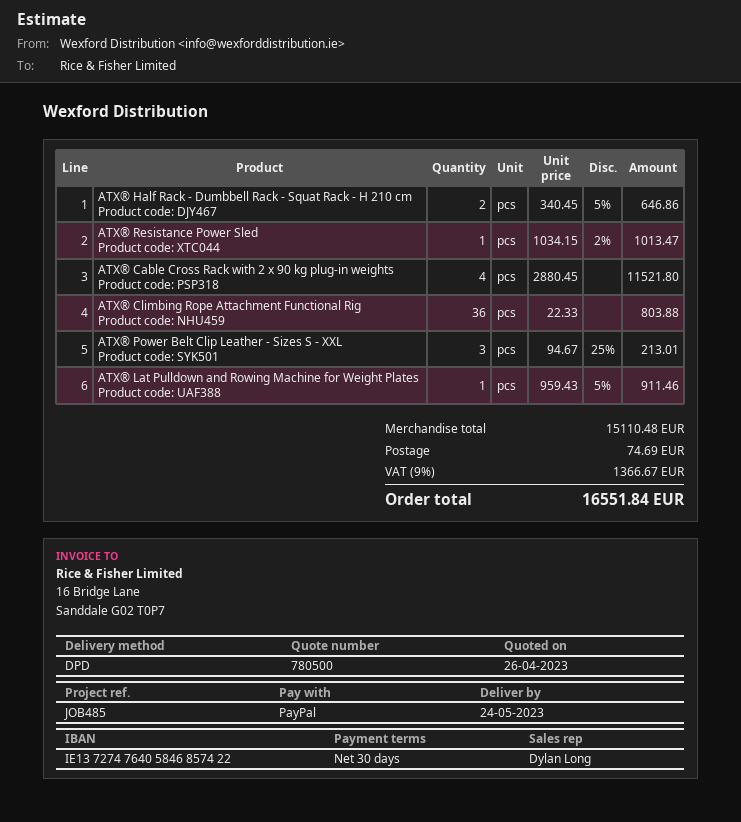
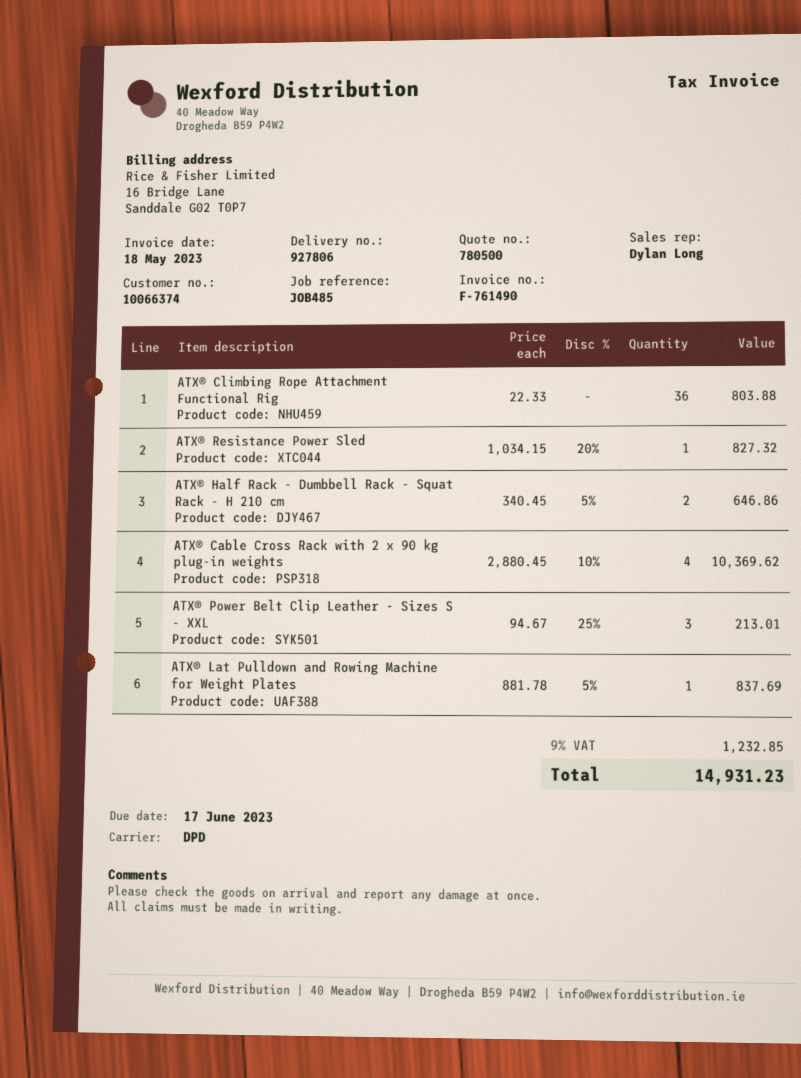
ATX® Resistance Power Sled: 1 x 1034.15 - 2% = 1013.47 -> 1 x 1034.15 - 20% = 827.32
ATX® Cable Cross Rack with 2 x 90 kg plug-in weights: 4 x 2880.45 = 11521.80 -> 4 x 2880.45 - 10% = 10369.62
ATX® Lat Pulldown and Rowing Machine for Weight Plates: 1 x 959.43 - 5% = 911.46 -> 1 x 881.78 - 5% = 837.69
shipping: 74.69 -> none
tax: 9% = 1366.67 -> 9% = 1232.85
total: 16551.84 -> 14931.23

